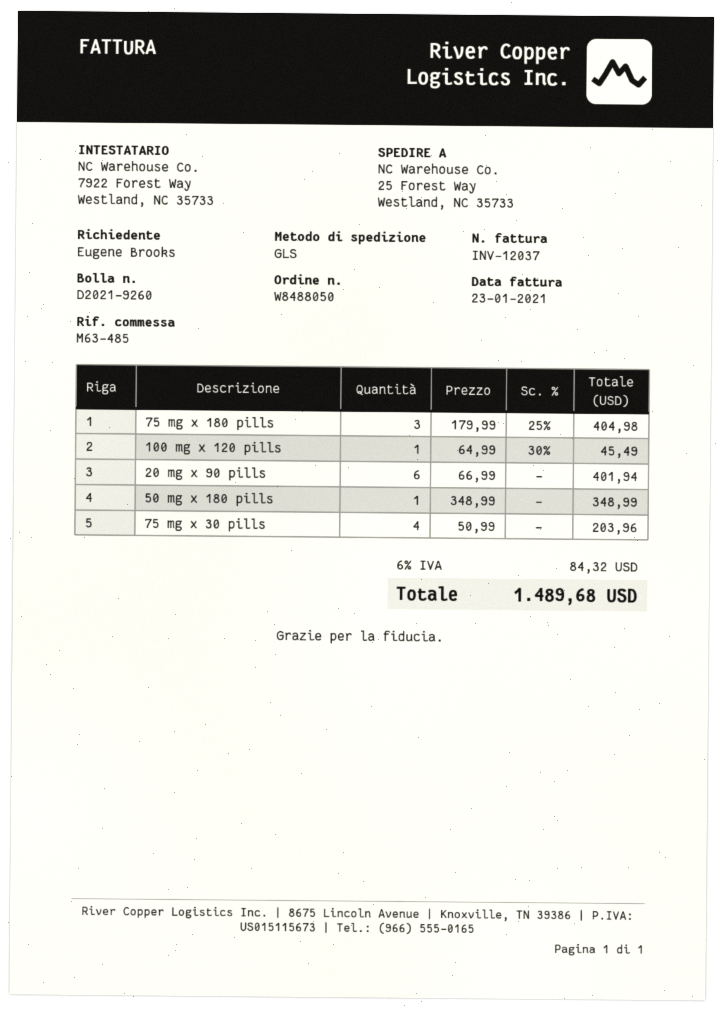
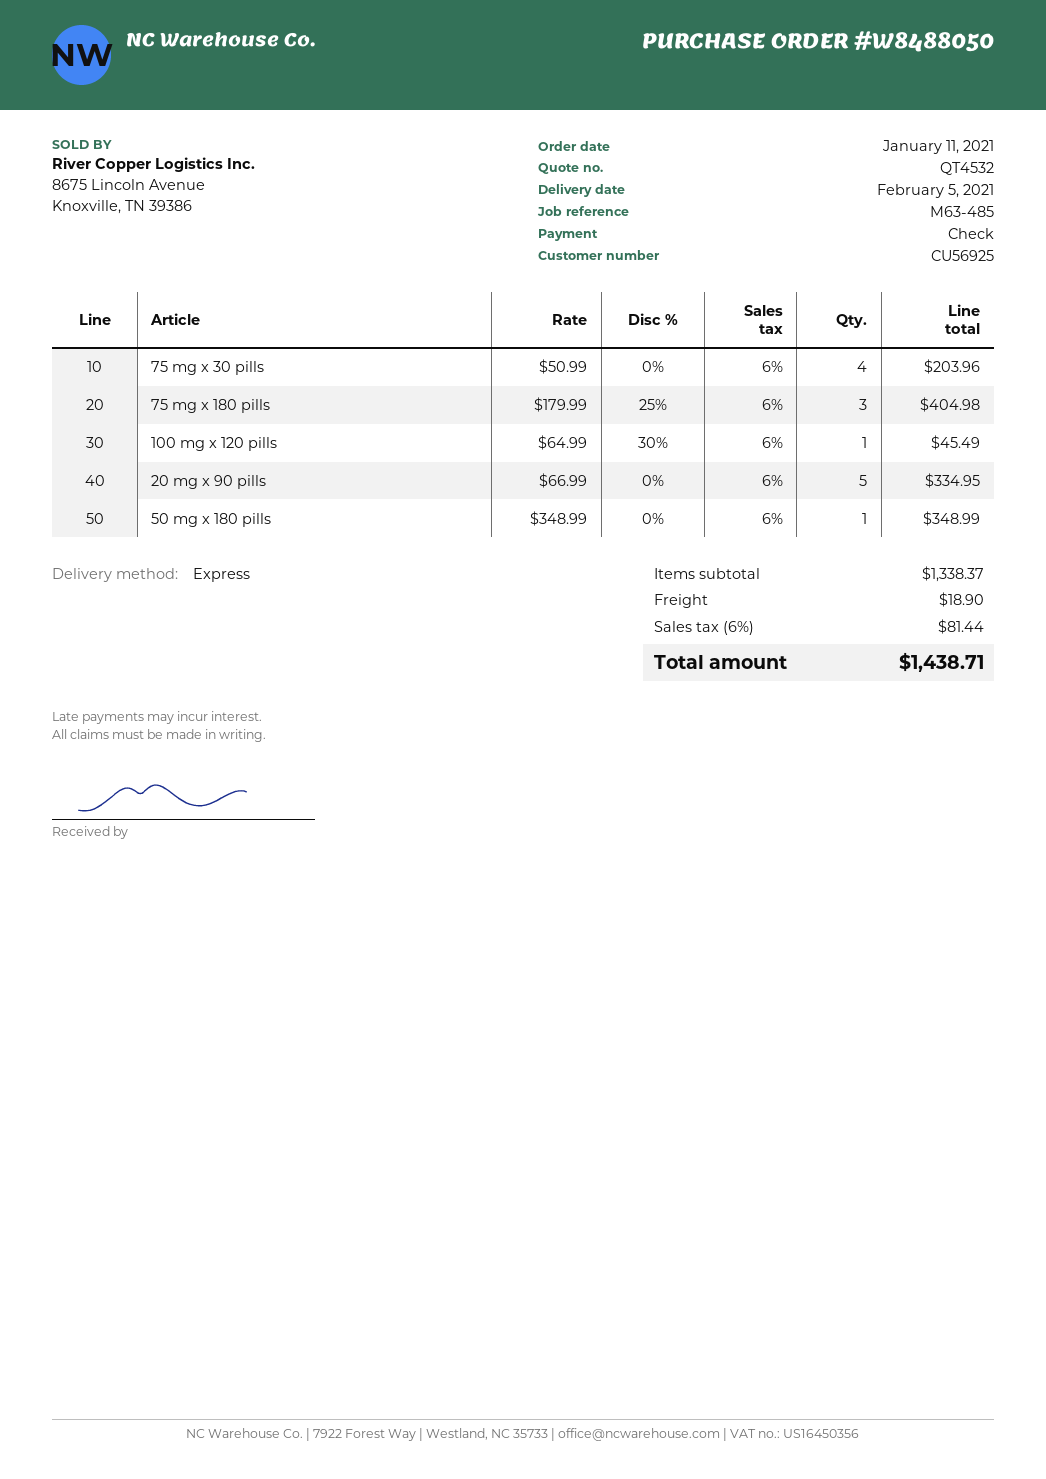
shipping method: GLS -> express
20 mg x 90 pills: 6 x 66.99 = 401.94 -> 5 x 66.99 = 334.95
shipping: none -> 18.90
tax: 6% = 84.32 -> 6% = 81.44
total: 1489.68 -> 1438.71

